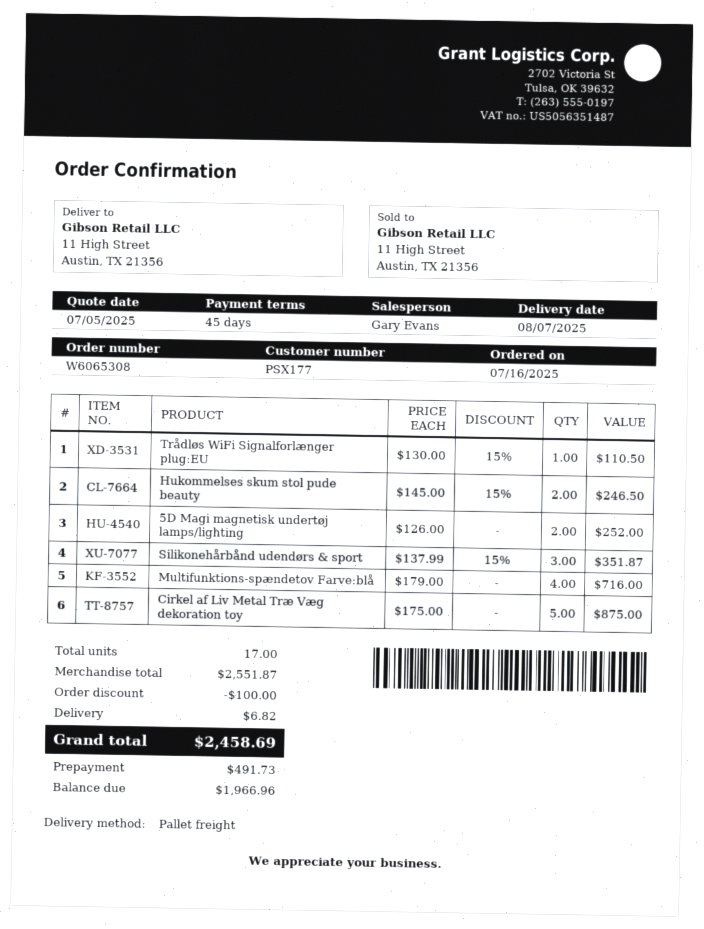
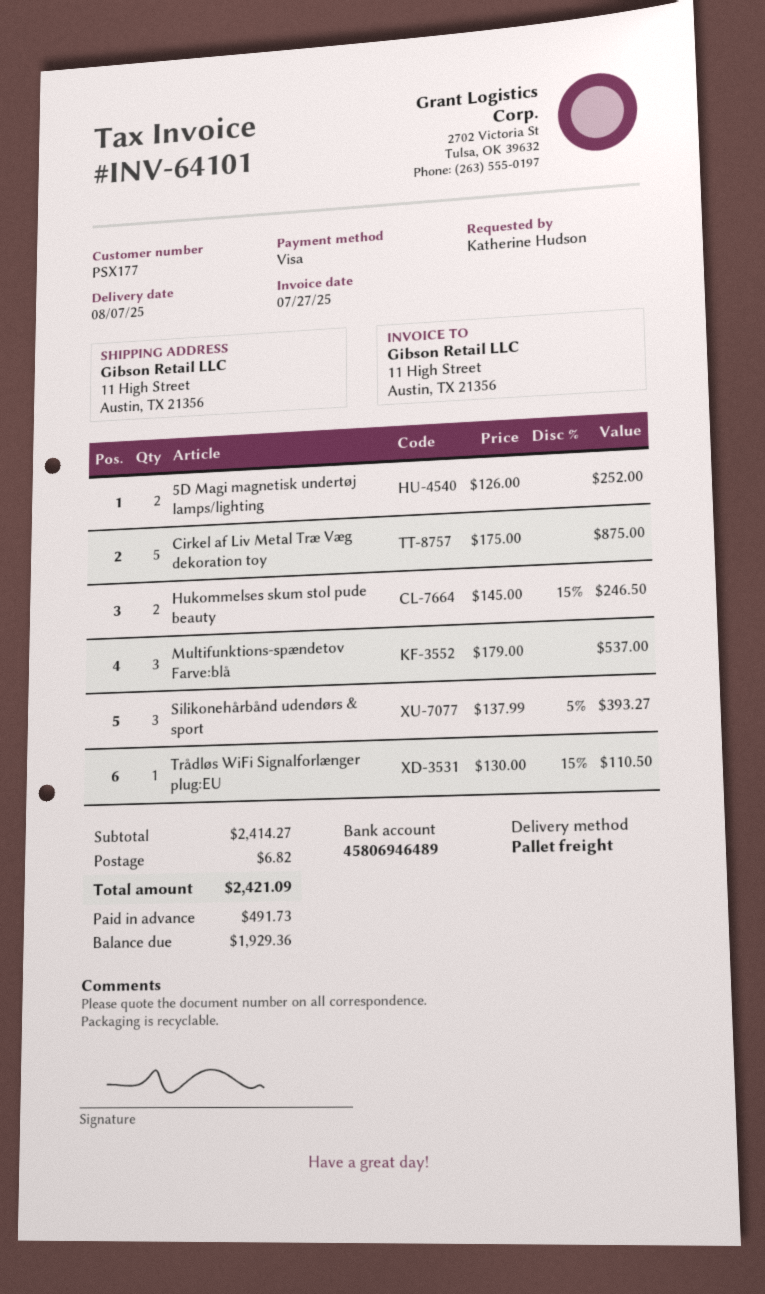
Silikonehårbånd udendørs & sport: 3 x 137.99 - 15% = 351.87 -> 3 x 137.99 - 5% = 393.27
Multifunktions-spændetov Farve:blå: 4 x 179.00 = 716.00 -> 3 x 179.00 = 537.00
subtotal: 2551.87 -> 2414.27
discount: 100.00 -> none
total: 2458.69 -> 2421.09
balance: 1966.96 -> 1929.36

